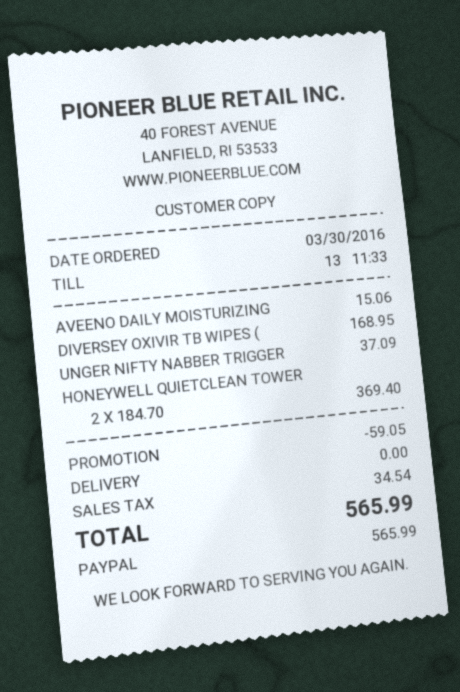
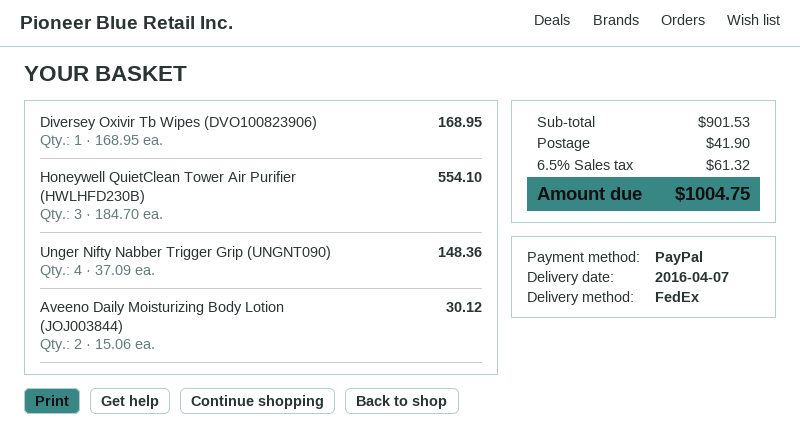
AVEENO DAILY MOISTURIZING: 1 x 15.06 = 15.06 -> 2 x 15.06 = 30.12
UNGER NIFTY NABBER TRIGGER: 1 x 37.09 = 37.09 -> 4 x 37.09 = 148.36
HONEYWELL QUIETCLEAN TOWER: 2 x 184.70 = 369.40 -> 3 x 184.70 = 554.10
discount: 59.05 -> none
shipping: 0.00 -> 41.90
tax: 34.54 -> 61.32
total: 565.99 -> 1004.75

